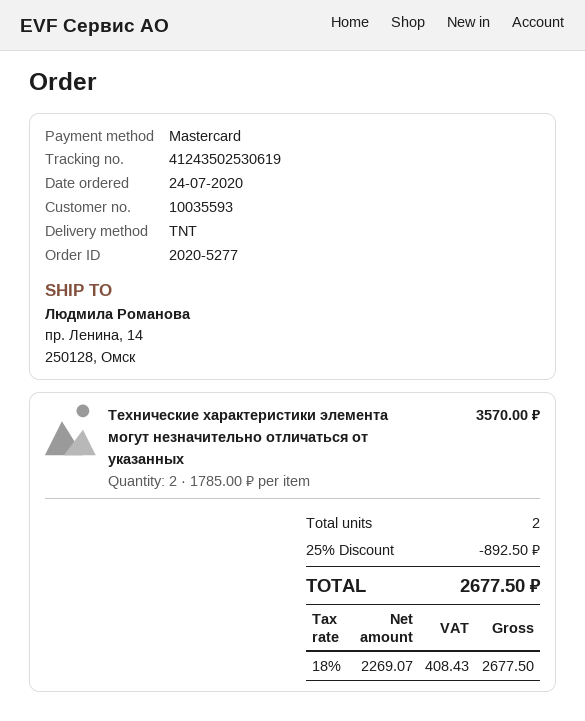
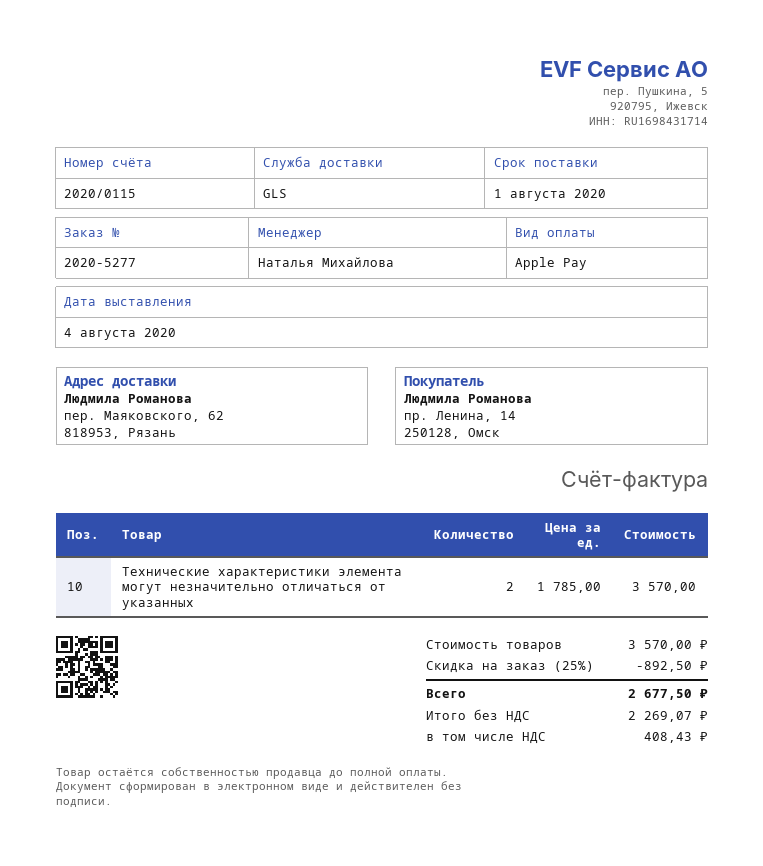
payment method: Mastercard -> Apple Pay
shipping method: TNT -> GLS
ship to: пр. Ленина, 14, 250128, Омск -> пер. Маяковского, 62, 818953, Рязань

